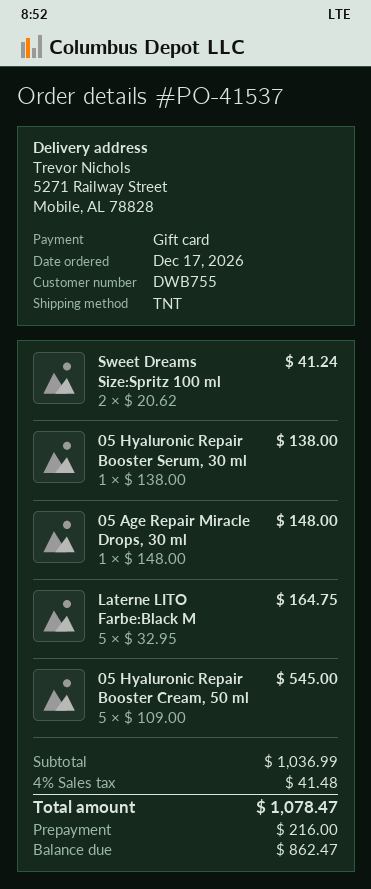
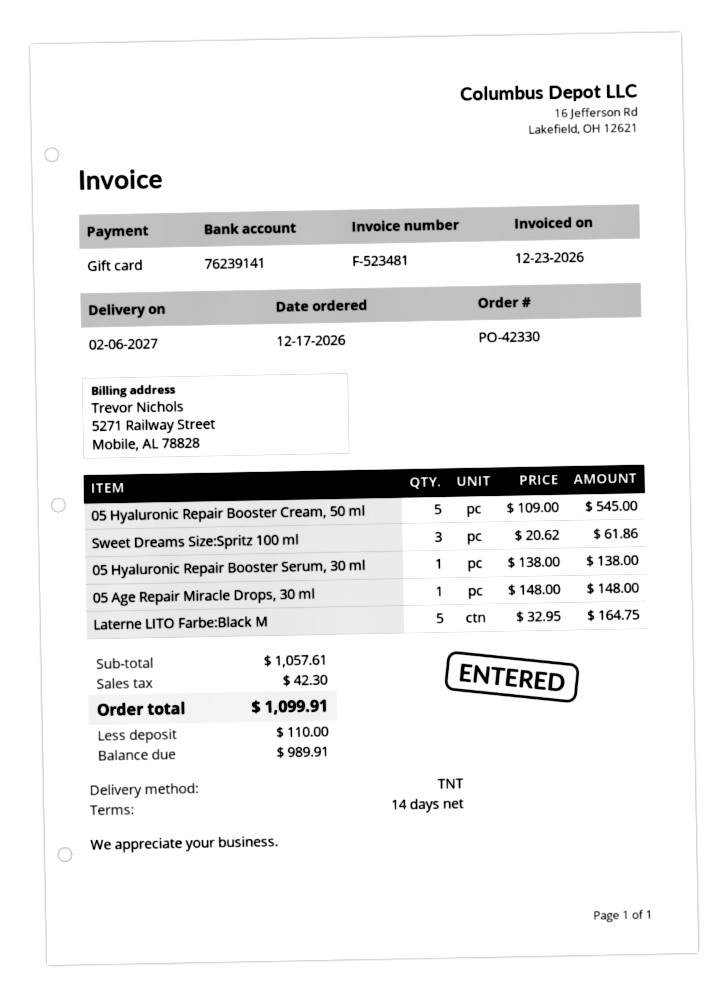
order number: PO-41537 -> PO-42330
Sweet Dreams Size:Spritz 100 ml: 2 x 20.62 = 41.24 -> 3 x 20.62 = 61.86
subtotal: 1036.99 -> 1057.61
tax: 41.48 -> 42.30
total: 1078.47 -> 1099.91
deposit: 216.00 -> 110.00
balance: 862.47 -> 989.91

